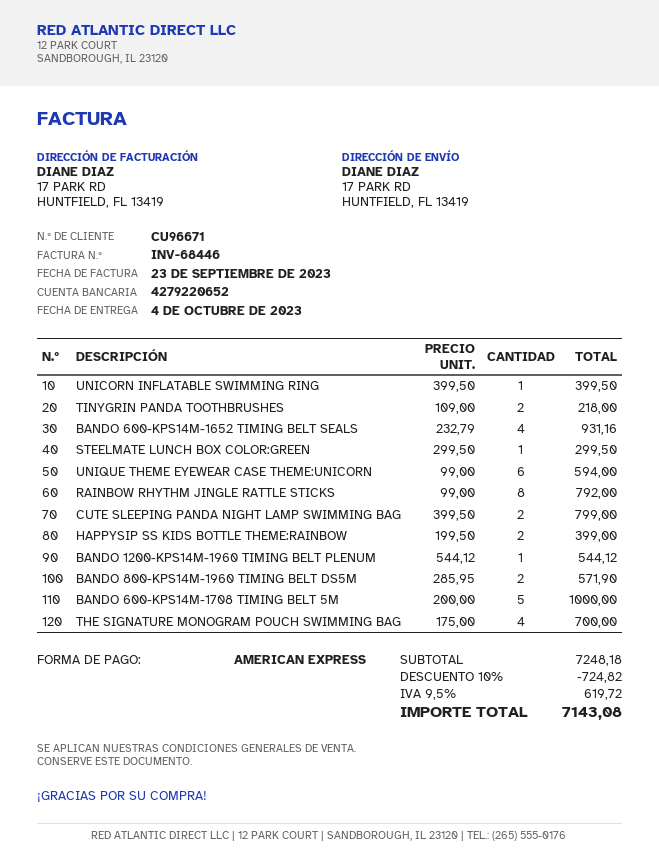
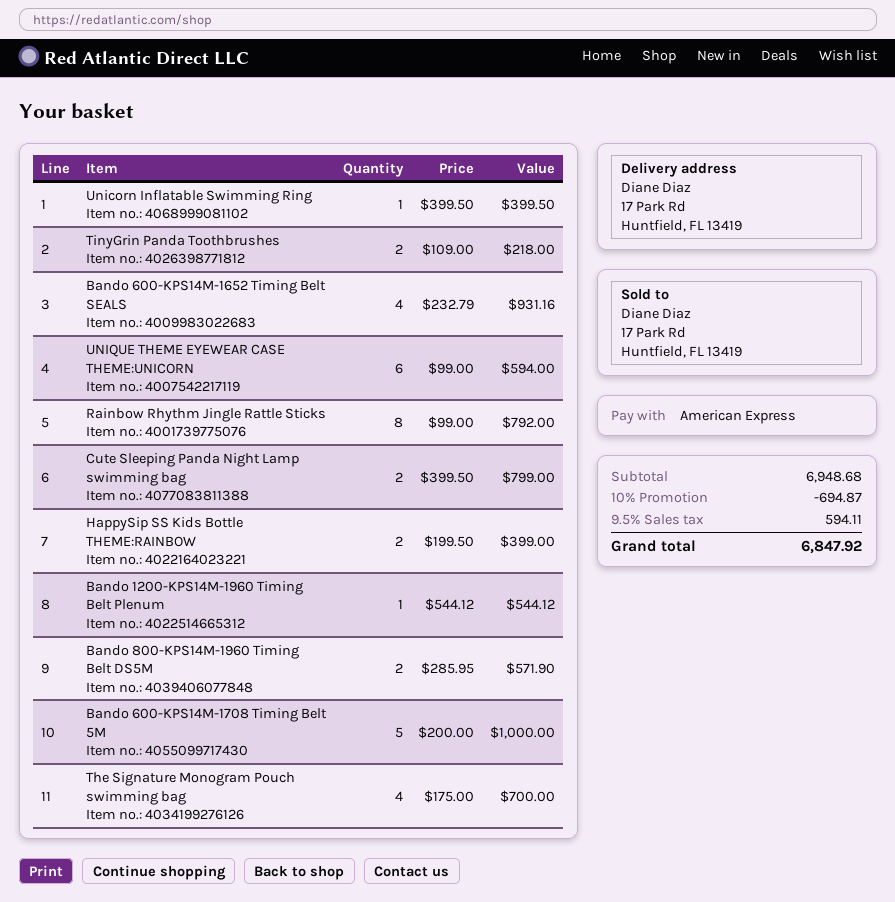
STEELMATE LUNCH BOX COLOR:GREEN: 1 x 299.50 = 299.50 -> none
subtotal: 7248.18 -> 6948.68
discount: 10% = 724.82 -> 10% = 694.87
tax: 9.5% = 619.72 -> 9.5% = 594.11
total: 7143.08 -> 6847.92

